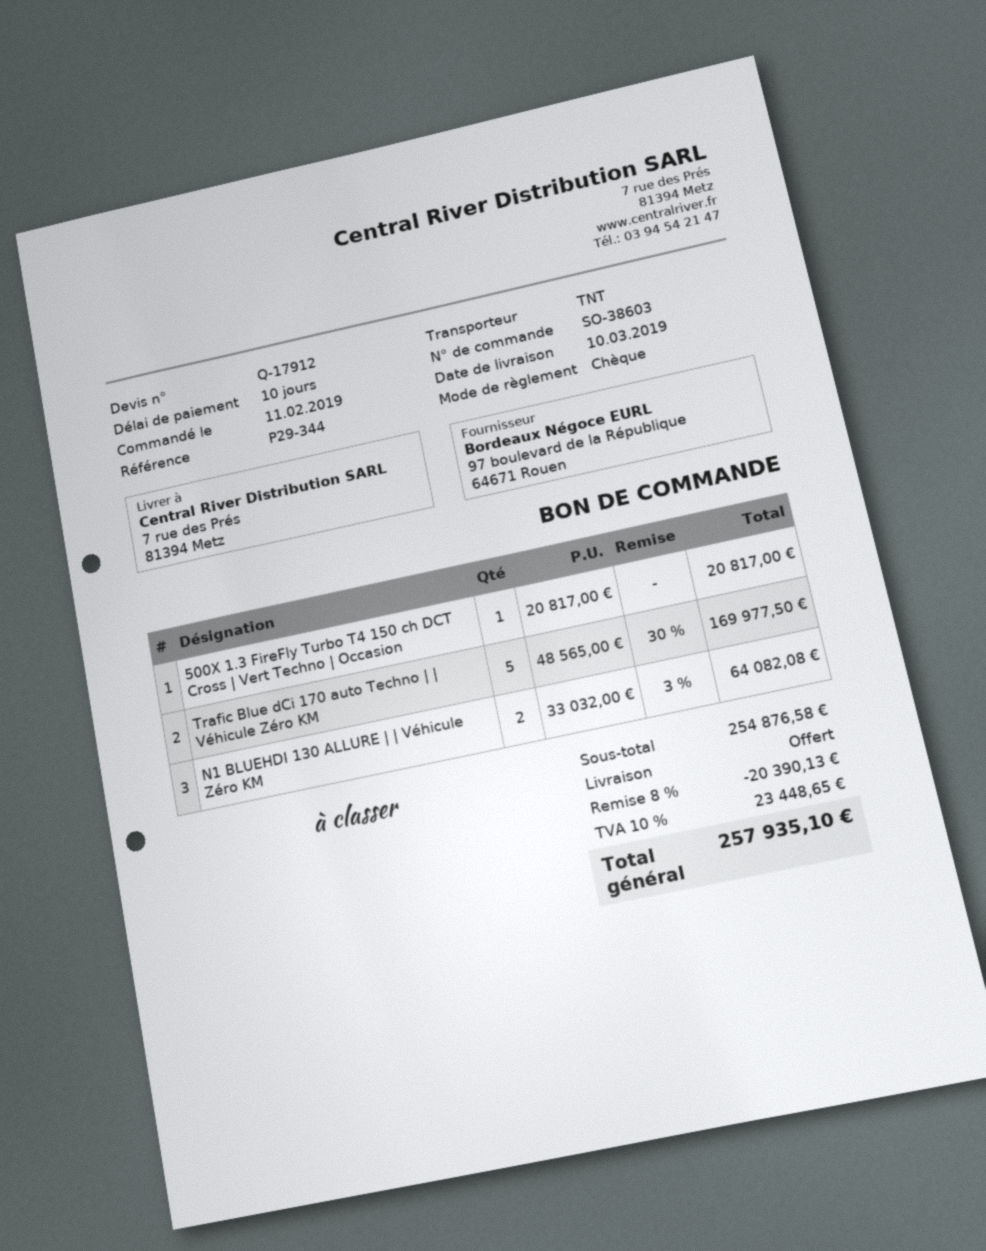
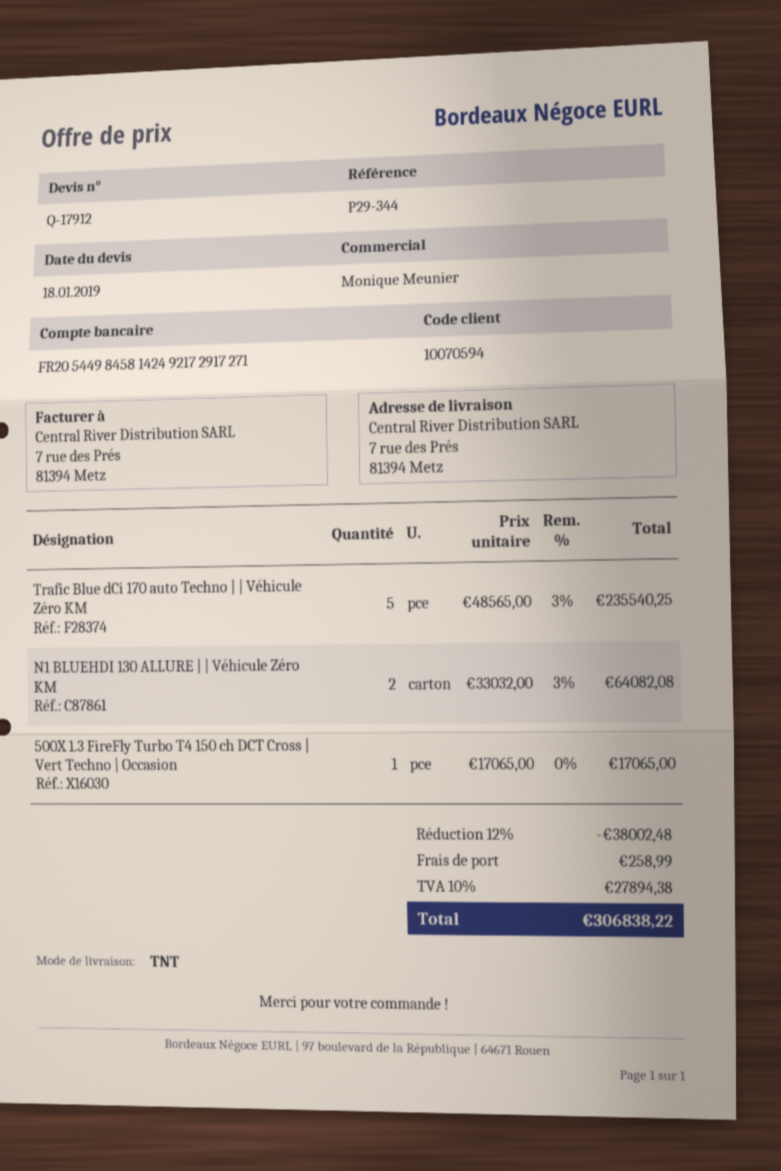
500X 1.3 FireFly Turbo T4 150 ch DCT Cross | Vert Techno | Occasion: 1 x 20817.00 = 20817.00 -> 1 x 17065.00 = 17065.00
Trafic Blue dCi 170 auto Techno | | Véhicule Zéro KM: 5 x 48565.00 - 30% = 169977.50 -> 5 x 48565.00 - 3% = 235540.25
discount: 8% = 20390.13 -> 12% = 38002.48
shipping: 0.00 -> 258.99
tax: 10% = 23448.65 -> 10% = 27894.38
total: 257935.10 -> 306838.22

